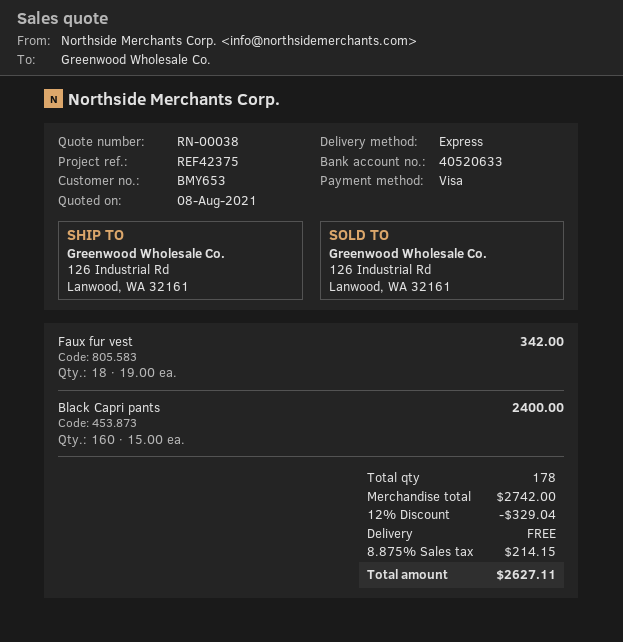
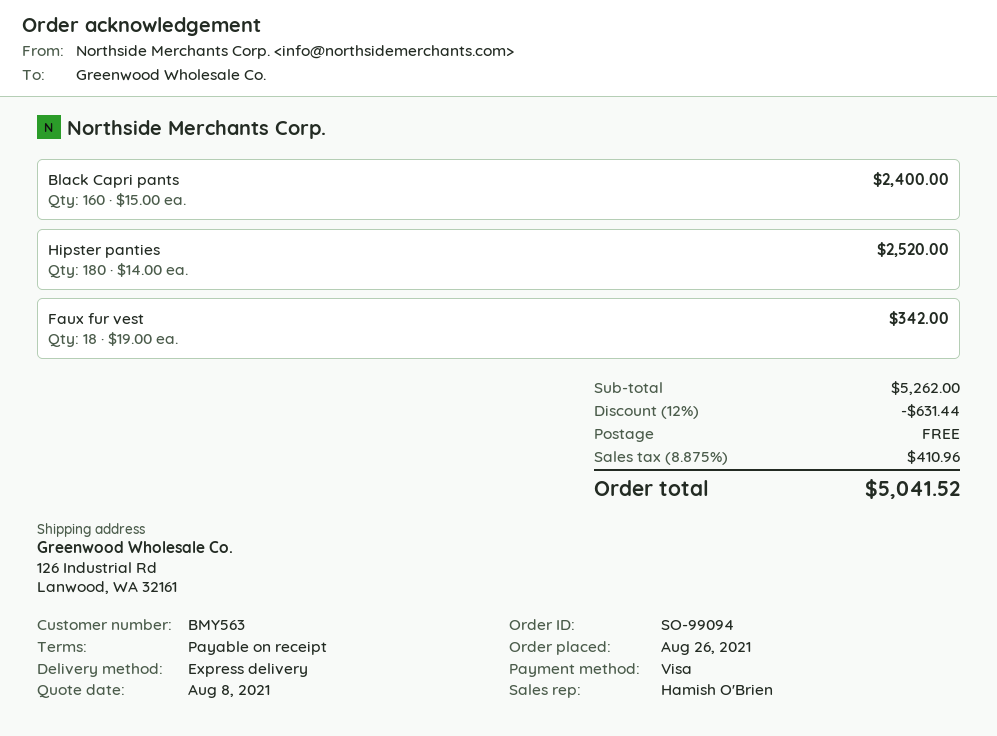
customer number: BMY653 -> BMY563
Hipster panties: none -> 180 x 14.00 = 2520.00
subtotal: 2742.00 -> 5262.00
discount: 12% = 329.04 -> 12% = 631.44
tax: 8.875% = 214.15 -> 8.875% = 410.96
total: 2627.11 -> 5041.52

